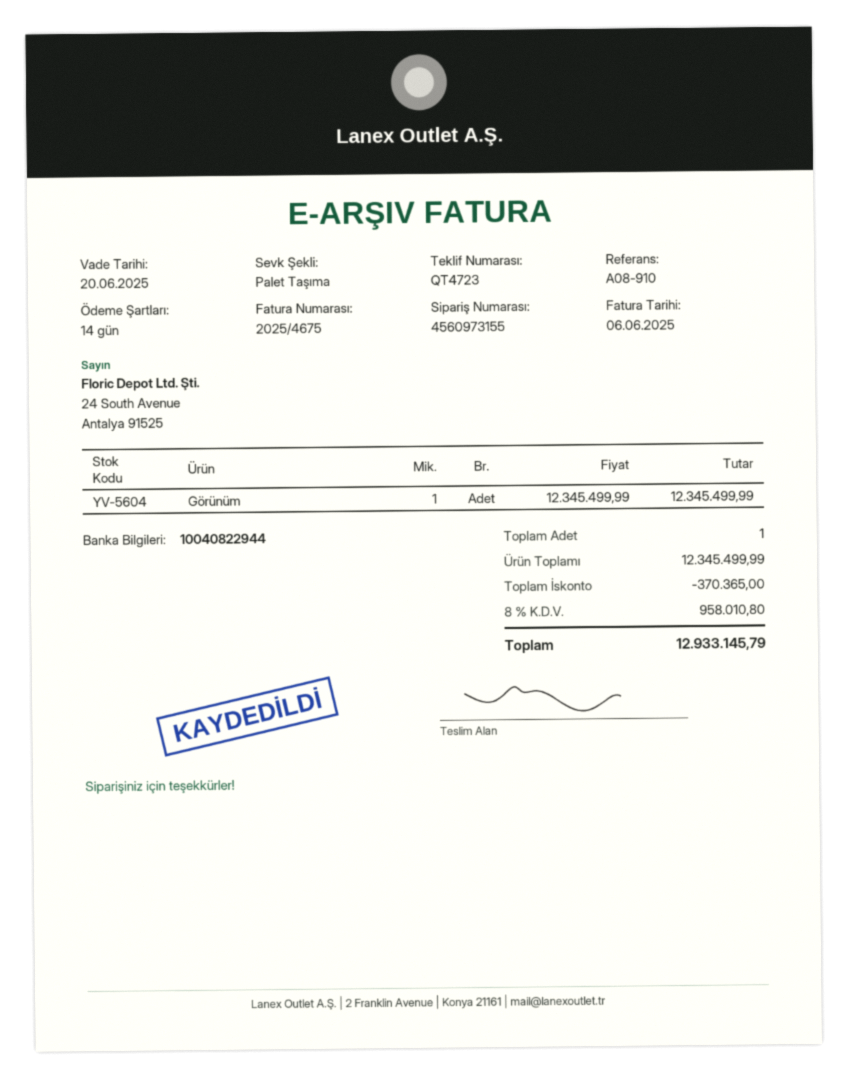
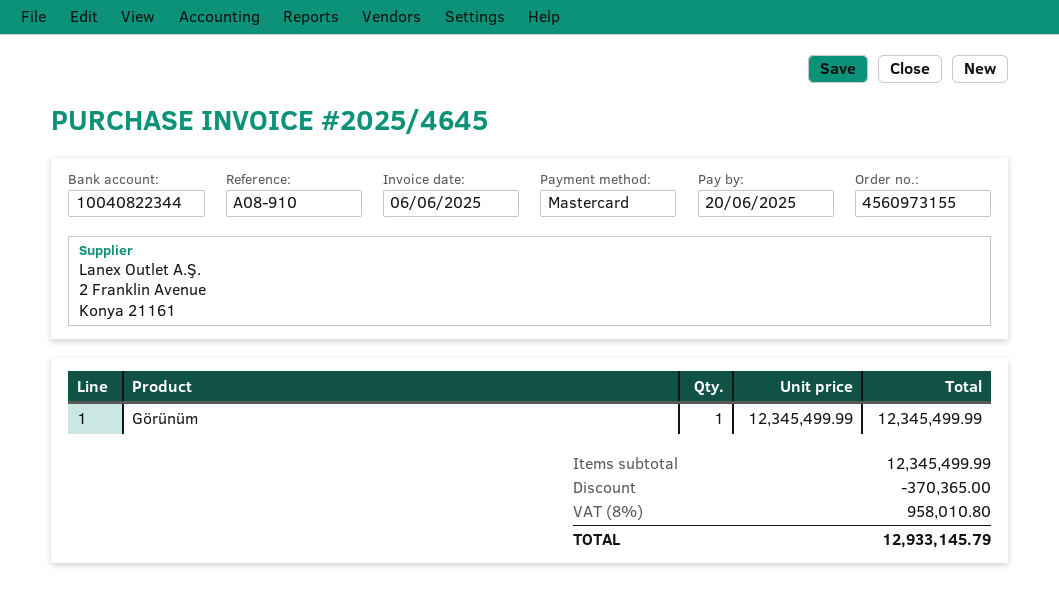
invoice number: 2025/4675 -> 2025/4645
bank account: 10040822944 -> 10040822344

